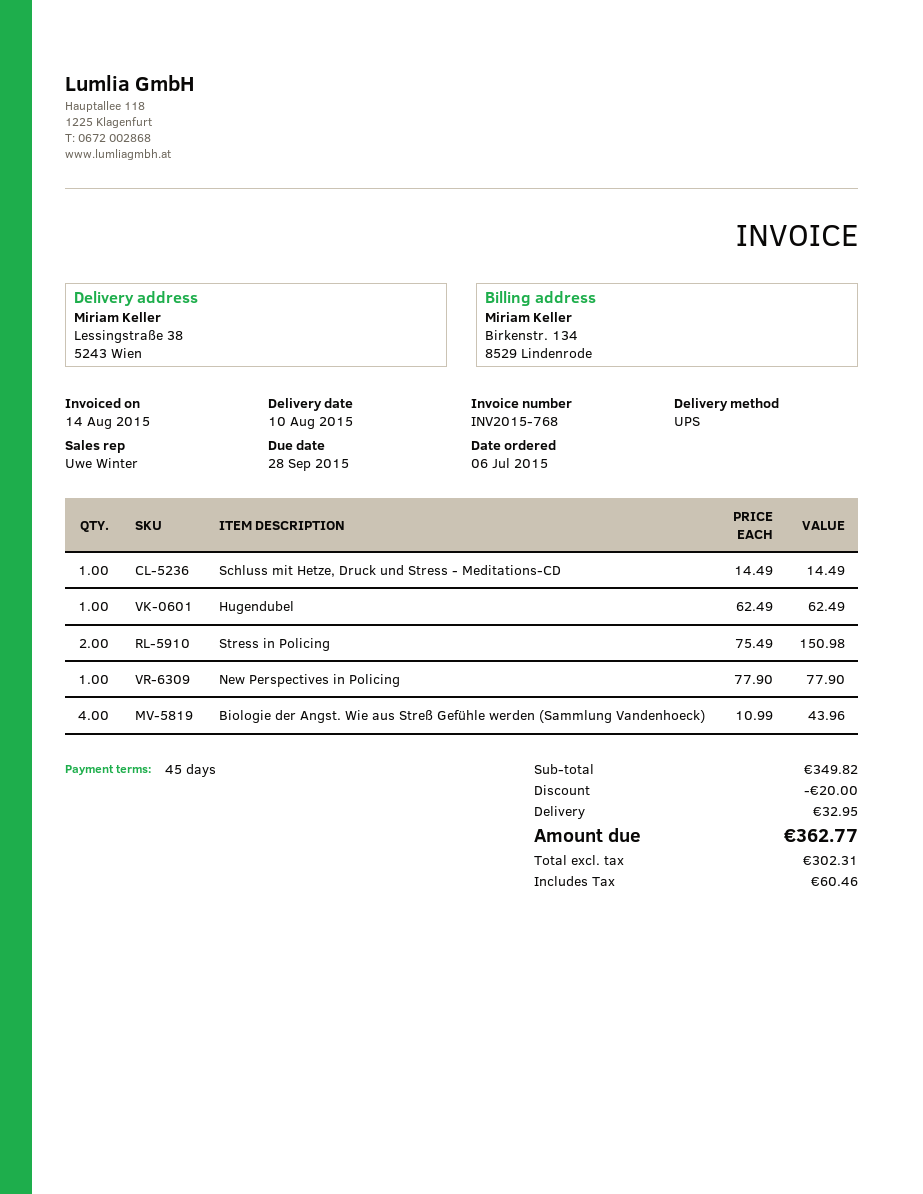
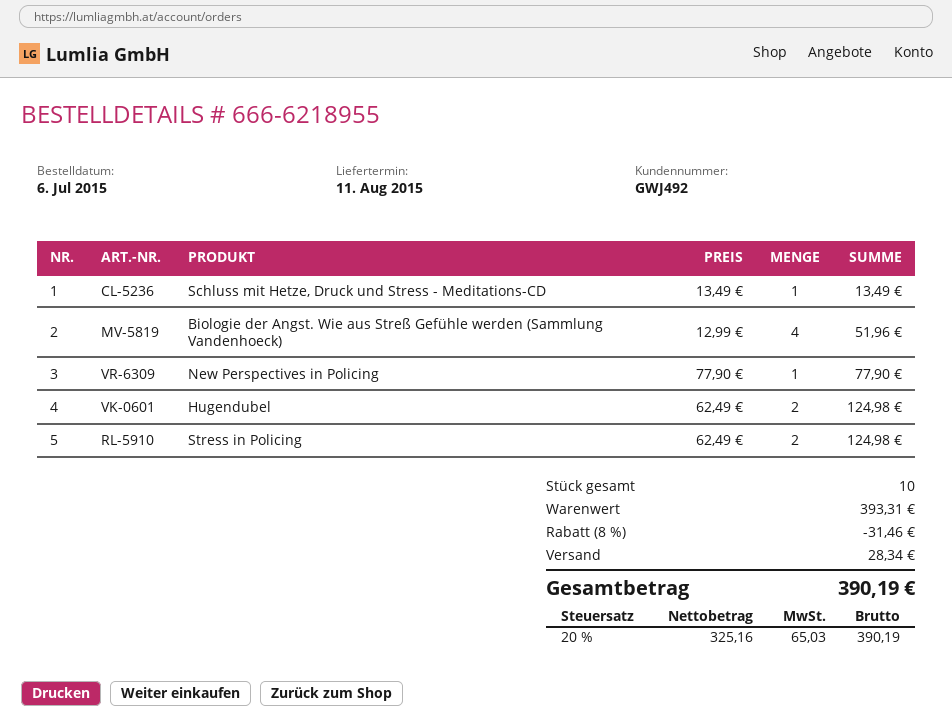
delivery date: 2015-08-10 -> 2015-08-11
Schluss mit Hetze, Druck und Stress - Meditations-CD: 1 x 14.49 = 14.49 -> 1 x 13.49 = 13.49
Hugendubel: 1 x 62.49 = 62.49 -> 2 x 62.49 = 124.98
Stress in Policing: 2 x 75.49 = 150.98 -> 2 x 62.49 = 124.98
Biologie der Angst. Wie aus Streß Gefühle werden (Sammlung Vandenhoeck): 4 x 10.99 = 43.96 -> 4 x 12.99 = 51.96
subtotal: 349.82 -> 393.31
discount: 20.00 -> 31.46
shipping: 32.95 -> 28.34
net: 302.31 -> 325.16
tax: 60.46 -> 65.03
total: 362.77 -> 390.19

